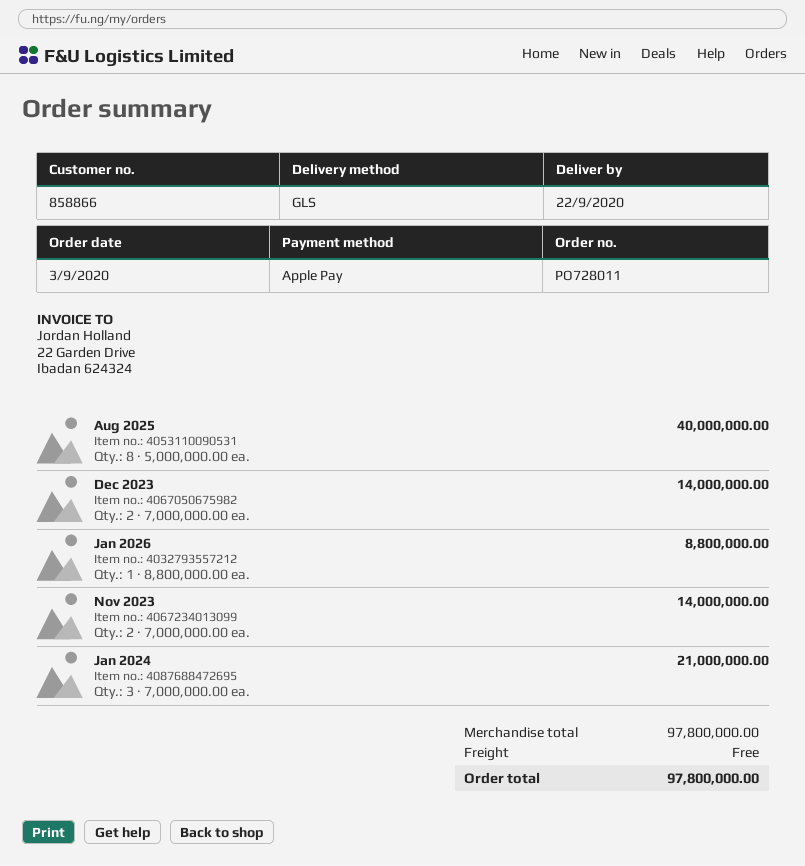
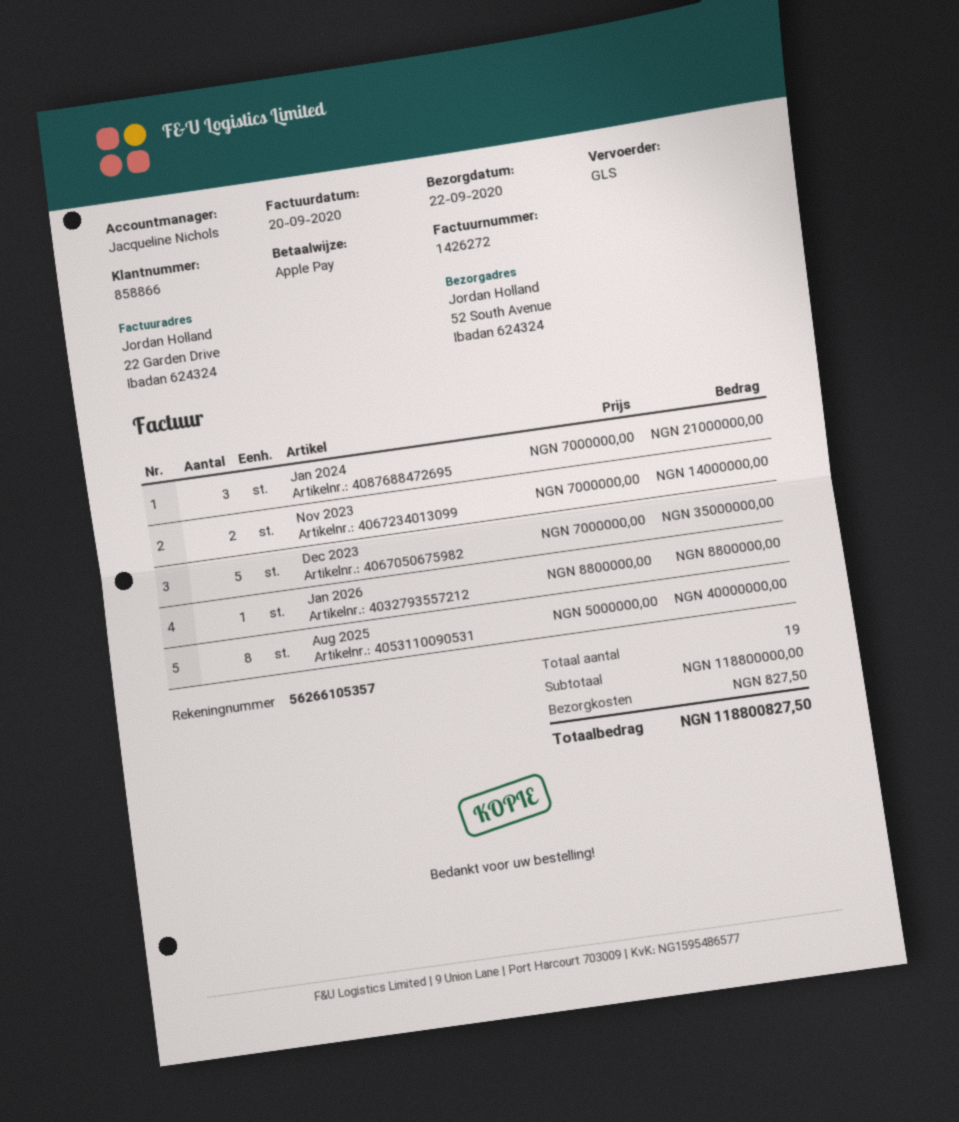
Dec 2023: 2 x 7000000.00 = 14000000.00 -> 5 x 7000000.00 = 35000000.00
subtotal: 97800000.00 -> 118800000.00
shipping: 0.00 -> 827.50
total: 97800000.00 -> 118800827.50

